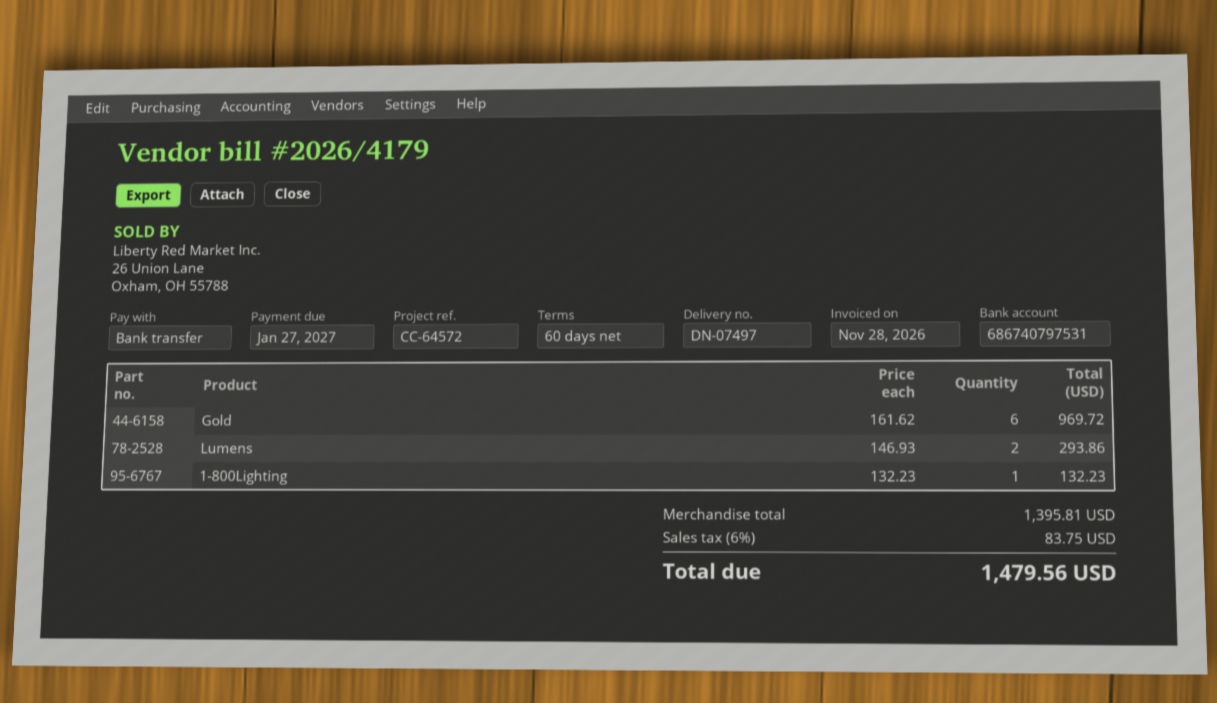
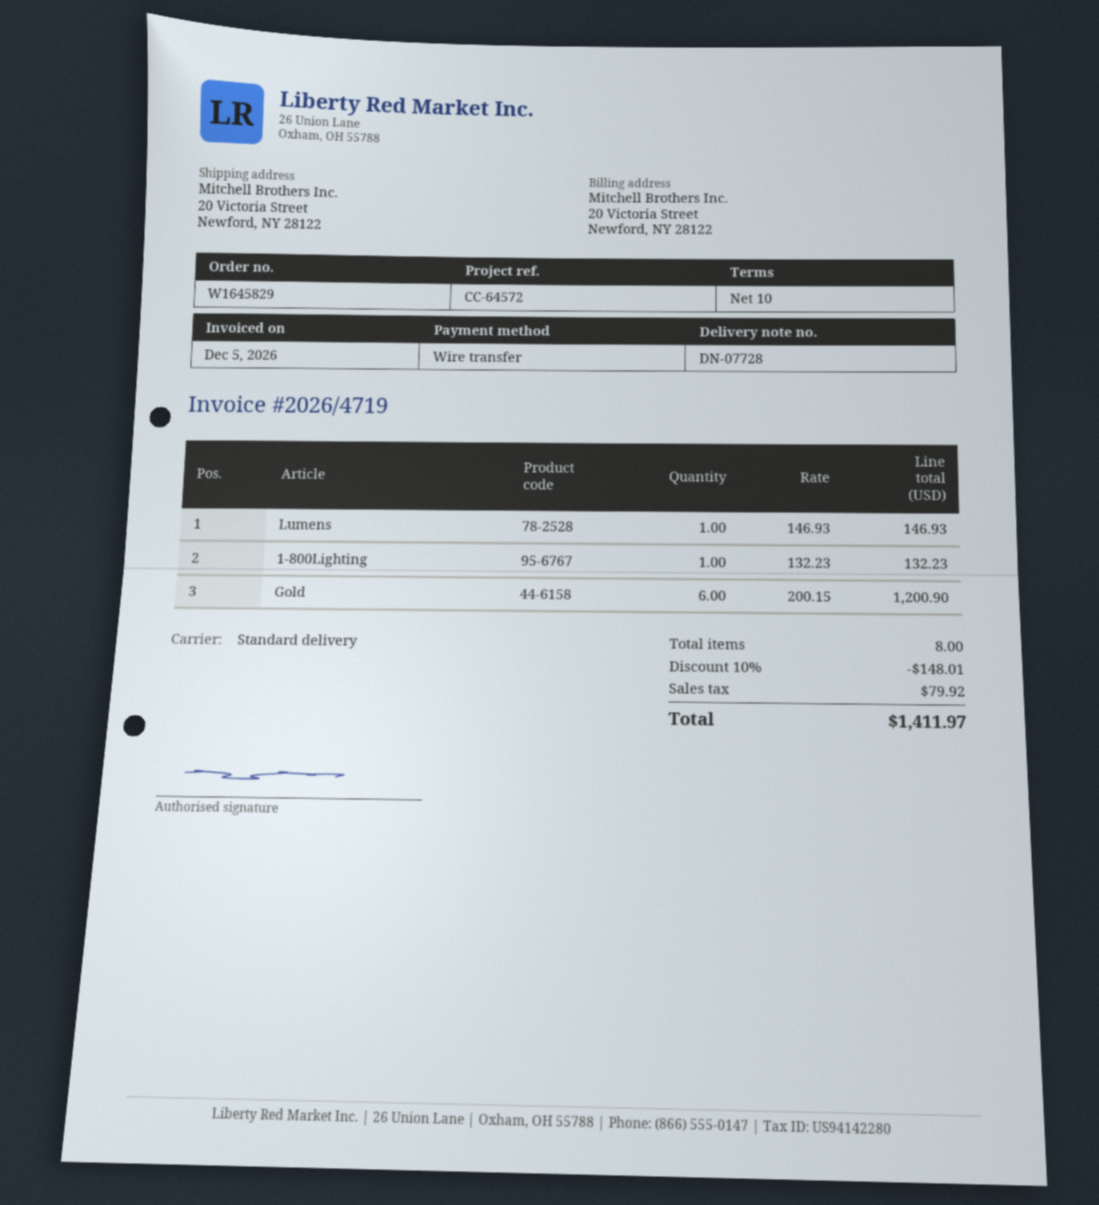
delivery note number: DN-07497 -> DN-07728
invoice number: 2026/4179 -> 2026/4719
invoice date: 2026-11-28 -> 2026-12-05
payment terms: 60 days -> 10 days
Gold: 6 x 161.62 = 969.72 -> 6 x 200.15 = 1200.90
Lumens: 2 x 146.93 = 293.86 -> 1 x 146.93 = 146.93
discount: none -> 10% = 148.01
tax: 83.75 -> 79.92
total: 1479.56 -> 1411.97

